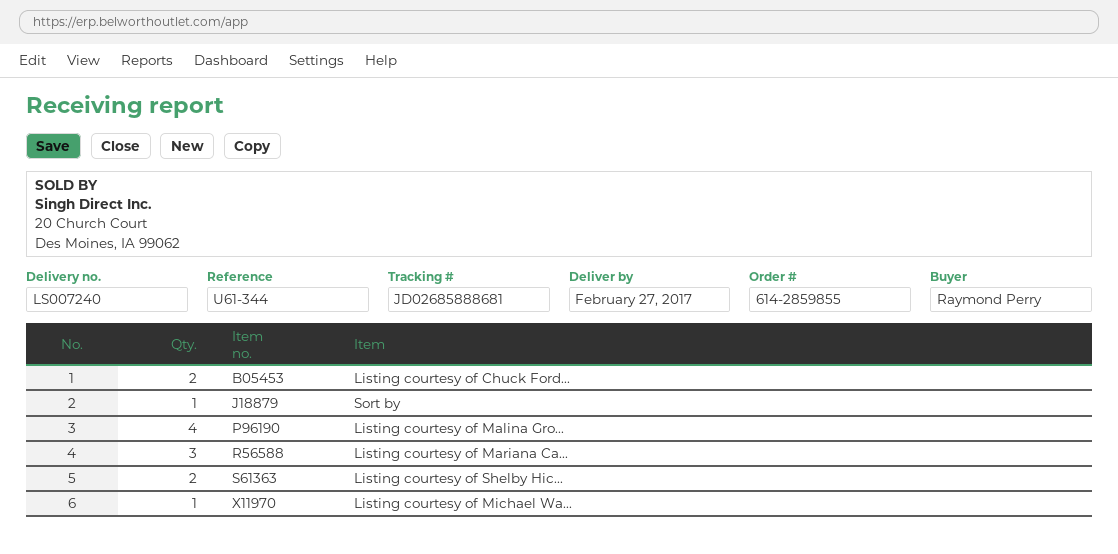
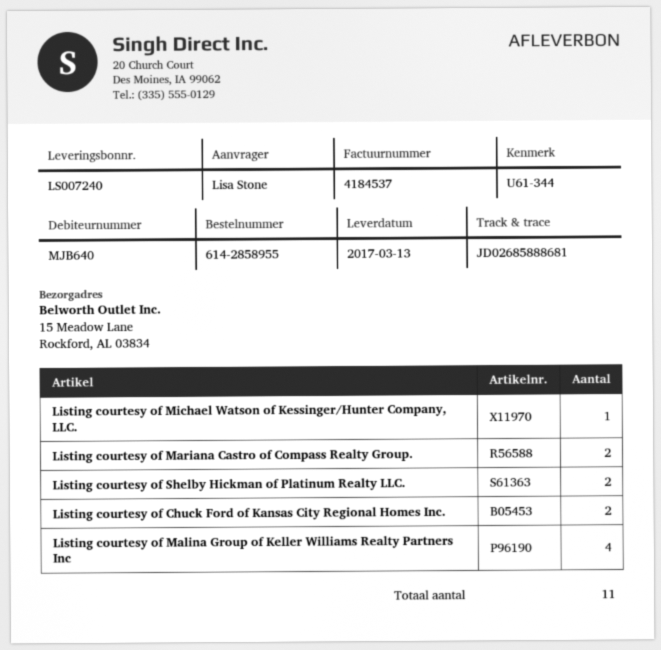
order number: 614-2859855 -> 614-2858955
delivery date: 2017-02-27 -> 2017-03-13
ordered by: Raymond Perry -> Lisa Stone
Sort by: 1 -> none
Listing courtesy of Mariana Ca...: 3 -> 2

